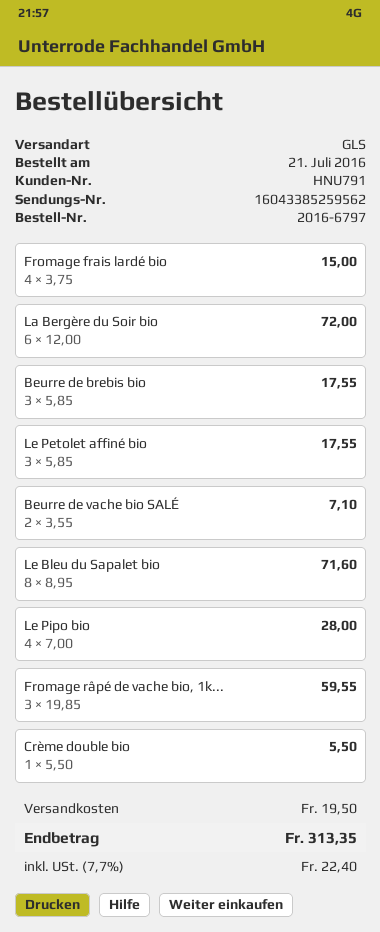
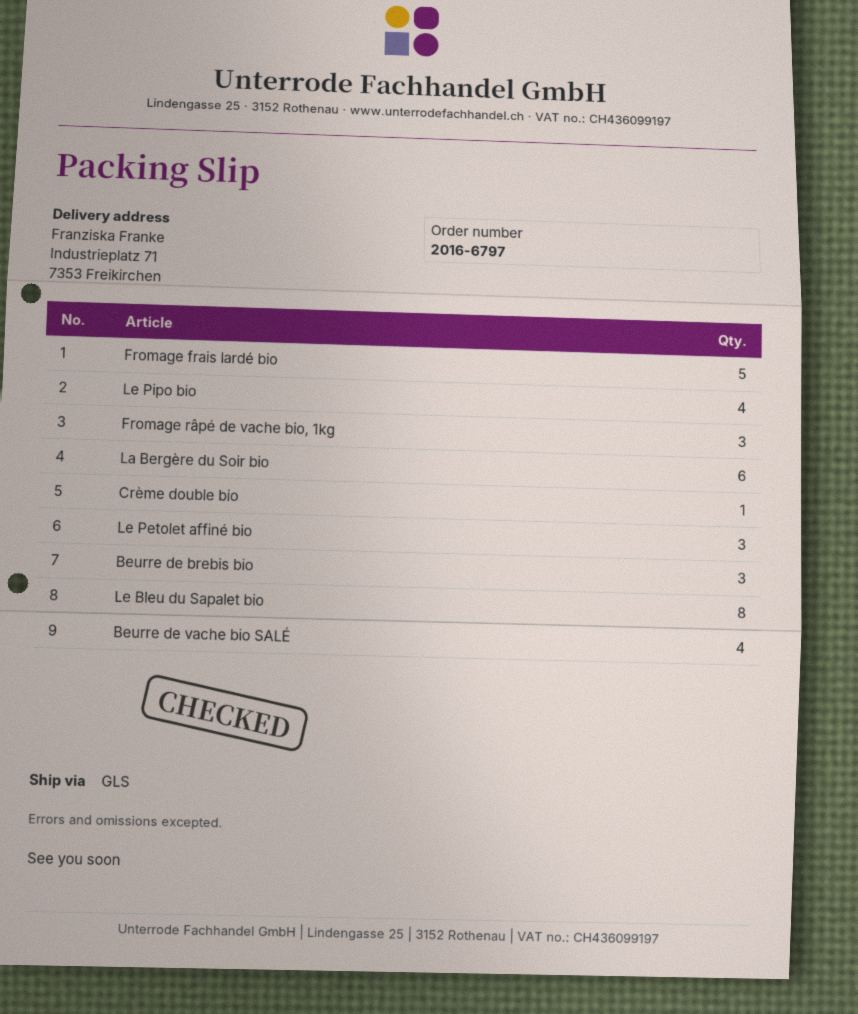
Fromage frais lardé bio: 4 -> 5
Beurre de vache bio SALÉ: 2 -> 4

